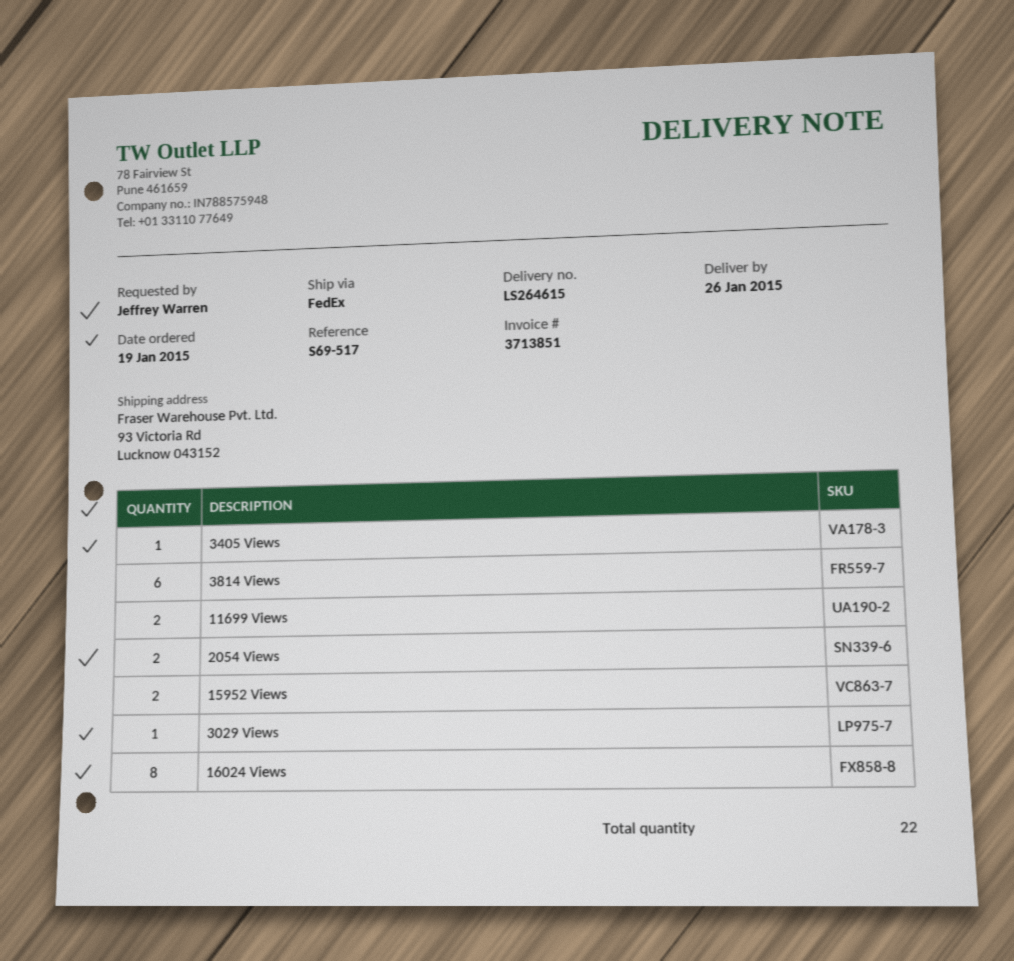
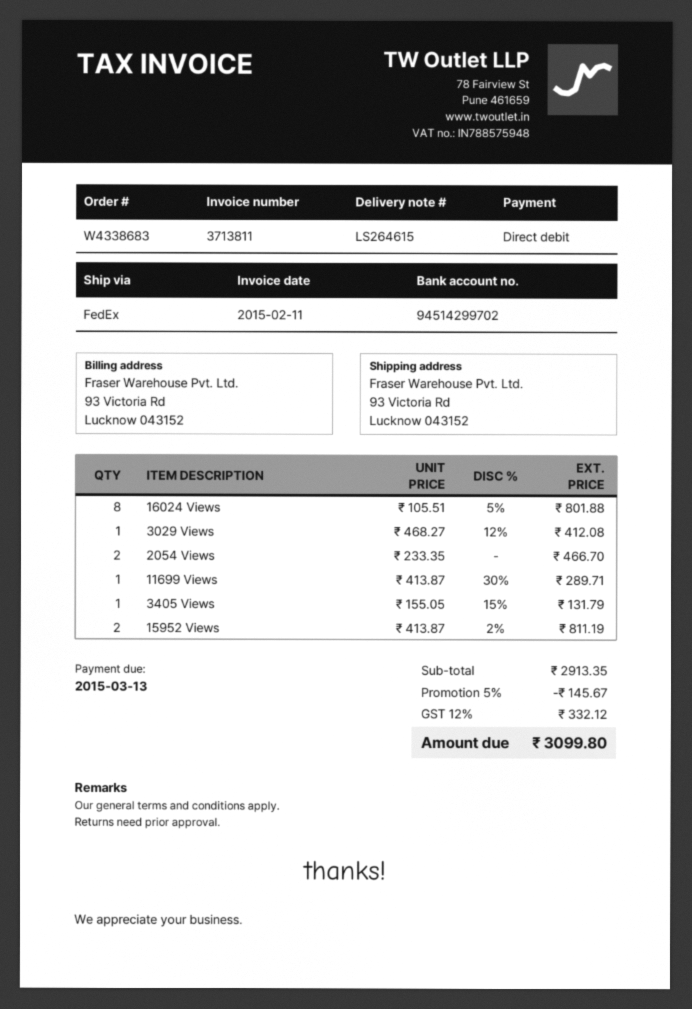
invoice number: 3713851 -> 3713811
3814 Views: 6 -> none
11699 Views: 2 -> 1

